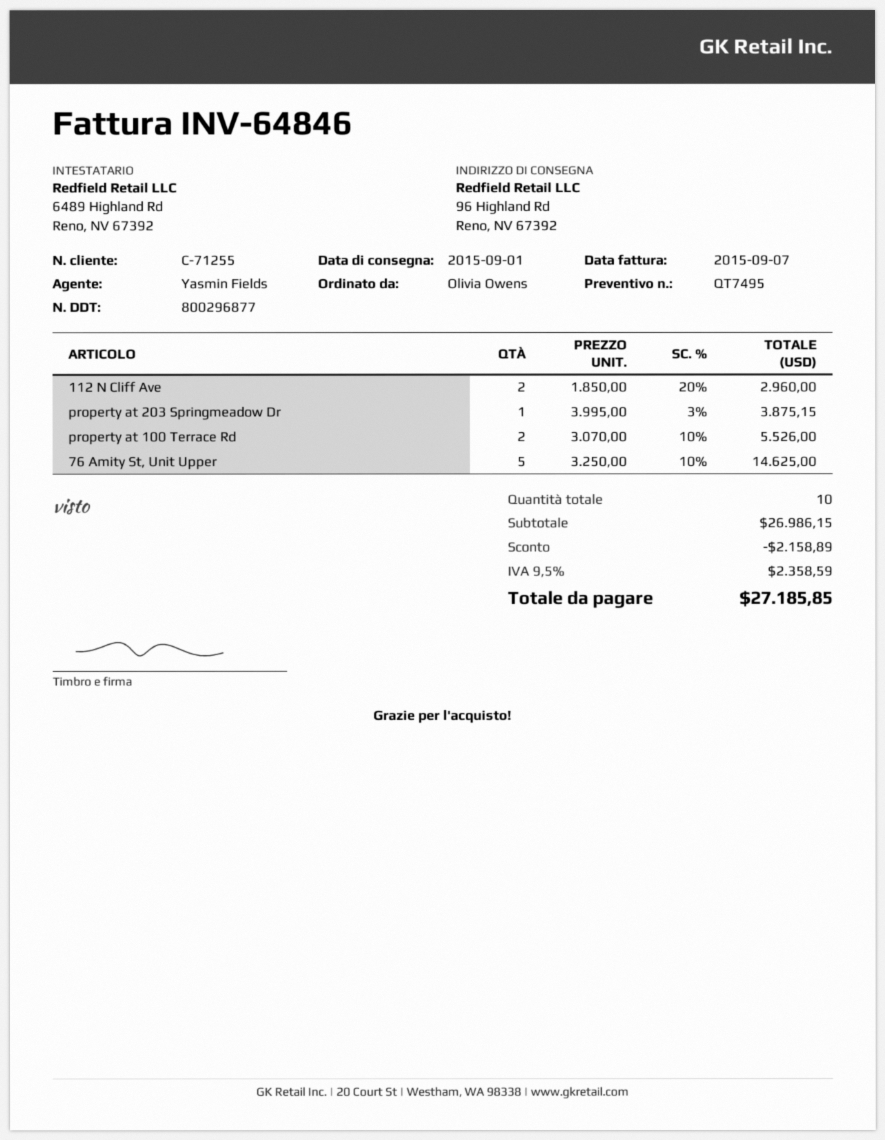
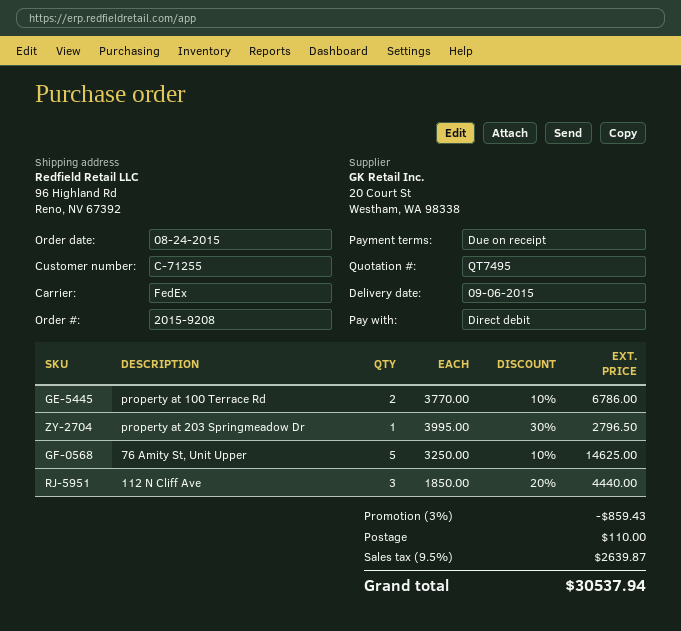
delivery date: 2015-09-01 -> 2015-09-06
112 N Cliff Ave: 2 x 1850.00 - 20% = 2960.00 -> 3 x 1850.00 - 20% = 4440.00
property at 203 Springmeadow Dr: 1 x 3995.00 - 3% = 3875.15 -> 1 x 3995.00 - 30% = 2796.50
property at 100 Terrace Rd: 2 x 3070.00 - 10% = 5526.00 -> 2 x 3770.00 - 10% = 6786.00
discount: 2158.89 -> 859.43
shipping: none -> 110.00
tax: 9.5% = 2358.59 -> 9.5% = 2639.87
total: 27185.85 -> 30537.94

